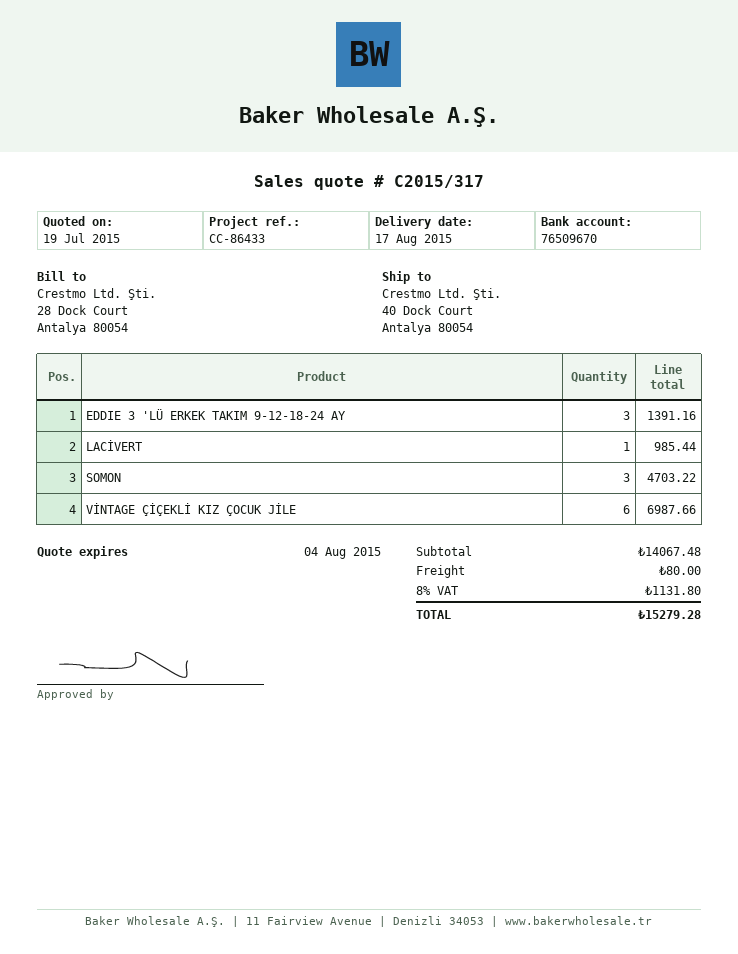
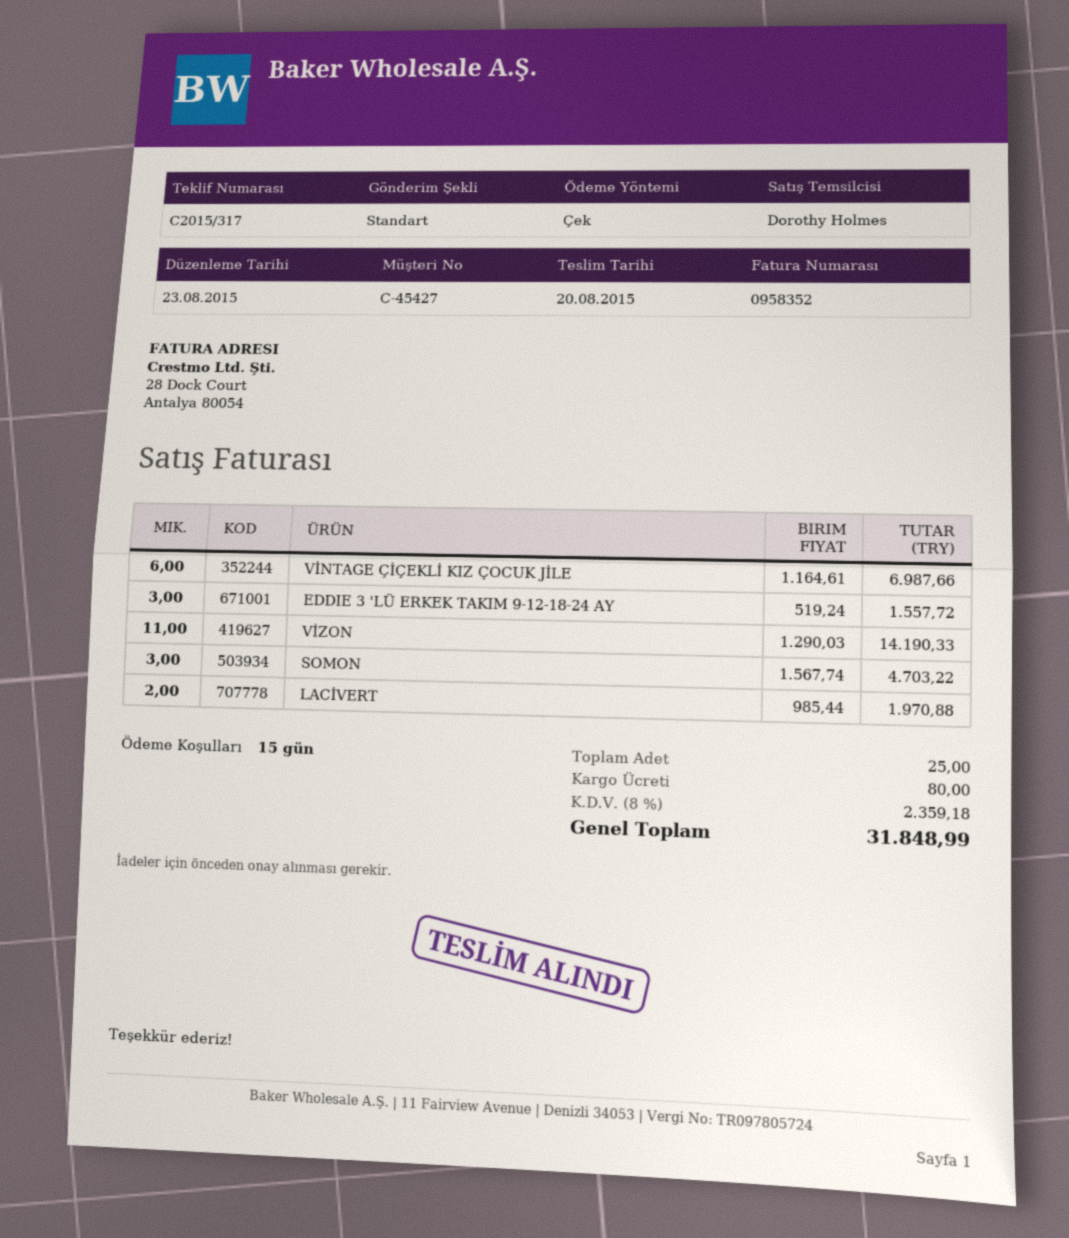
delivery date: 2015-08-17 -> 2015-08-20
EDDIE 3 'LÜ ERKEK TAKIM 9-12-18-24 AY: 3 for 1391.16 -> 3 for 1557.72
LACİVERT: 1 for 985.44 -> 2 for 1970.88
VİZON: none -> 11 for 14190.33
tax: 8% = 1131.80 -> 8% = 2359.18
total: 15279.28 -> 31848.99

